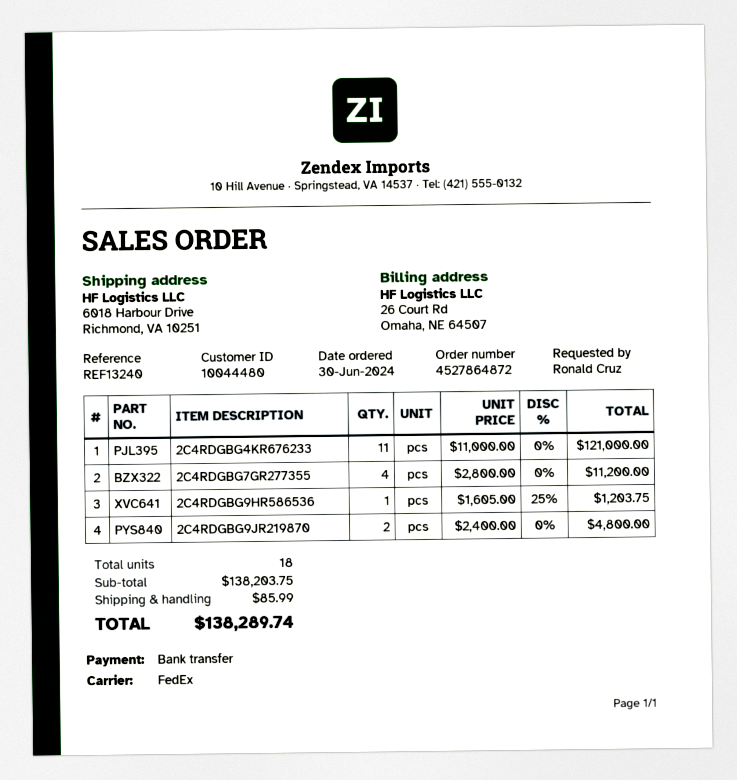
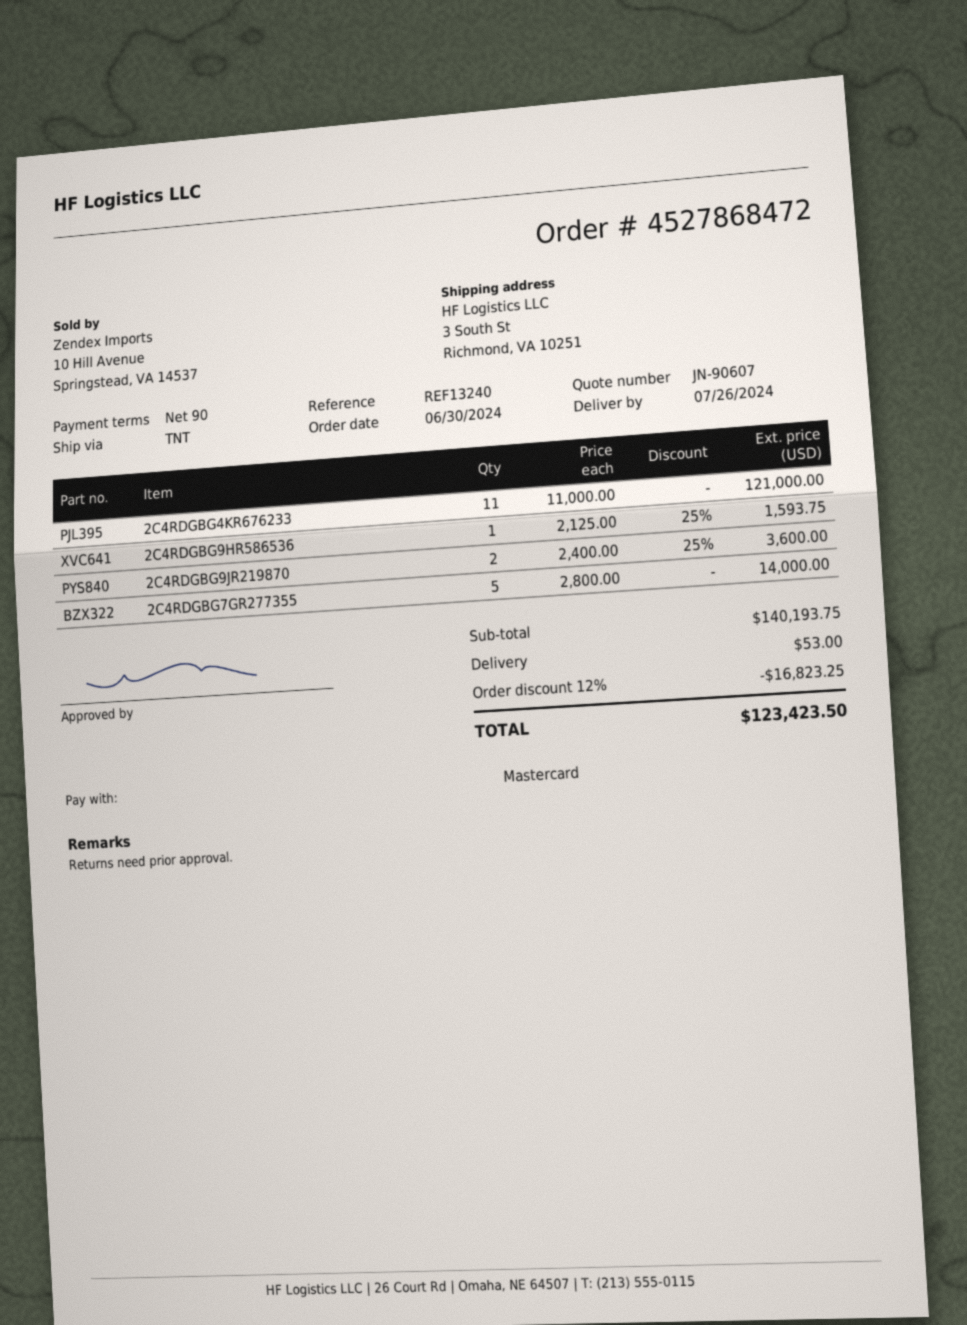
order number: 4527864872 -> 4527868472
payment method: bank transfer -> Mastercard
shipping method: FedEx -> TNT
ship to: 6018 Harbour Drive, Richmond, VA 10251 -> 3 South St, Richmond, VA 10251
2C4RDGBG7GR277355: 4 x 2800.00 = 11200.00 -> 5 x 2800.00 = 14000.00
2C4RDGBG9HR586536: 1 x 1605.00 - 25% = 1203.75 -> 1 x 2125.00 - 25% = 1593.75
2C4RDGBG9JR219870: 2 x 2400.00 = 4800.00 -> 2 x 2400.00 - 25% = 3600.00
subtotal: 138203.75 -> 140193.75
discount: none -> 12% = 16823.25
shipping: 85.99 -> 53.00
total: 138289.74 -> 123423.50

